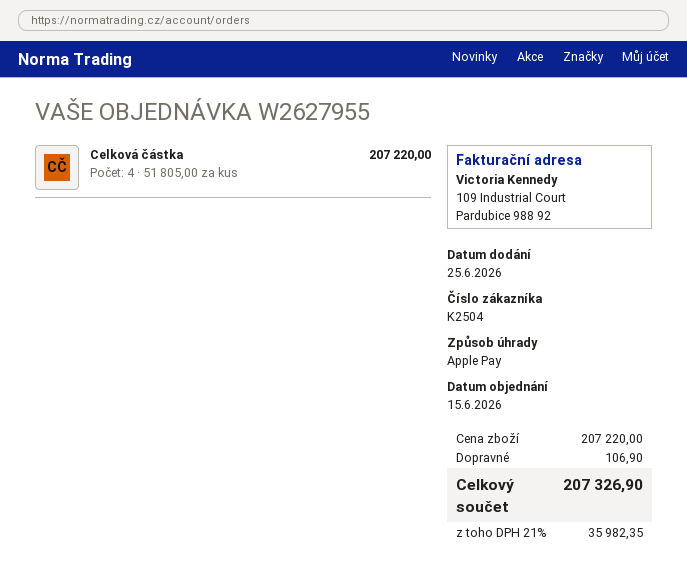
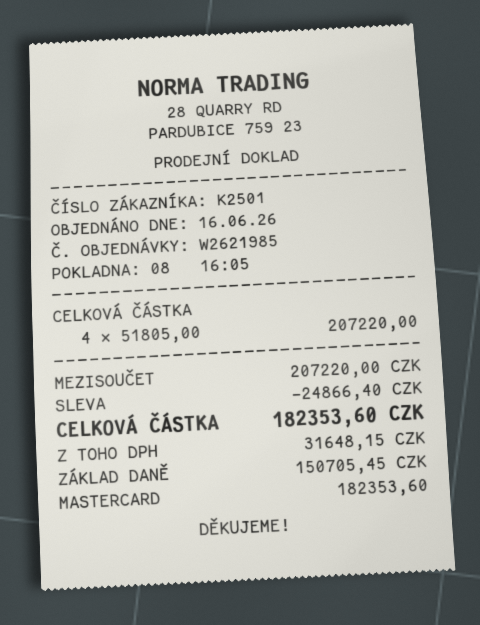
order number: W2627955 -> W2621985
order date: 2026-06-15 -> 2026-06-16
customer number: K2504 -> K2501
payment method: Apple Pay -> Mastercard
discount: none -> 24866.40
shipping: 106.90 -> none
tax: 35982.35 -> 31648.15
total: 207326.90 -> 182353.60

